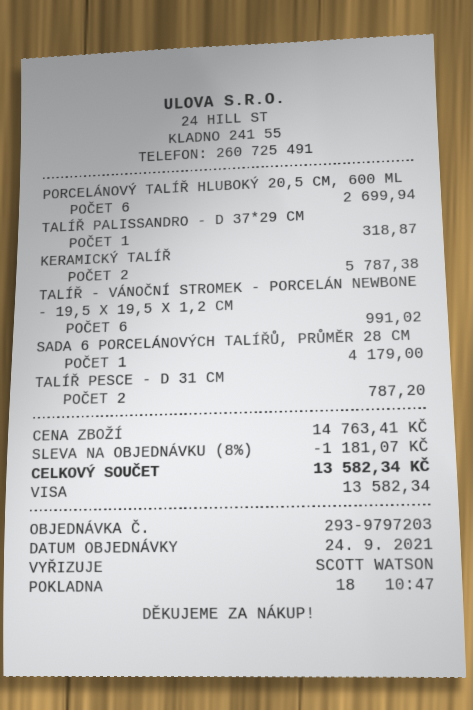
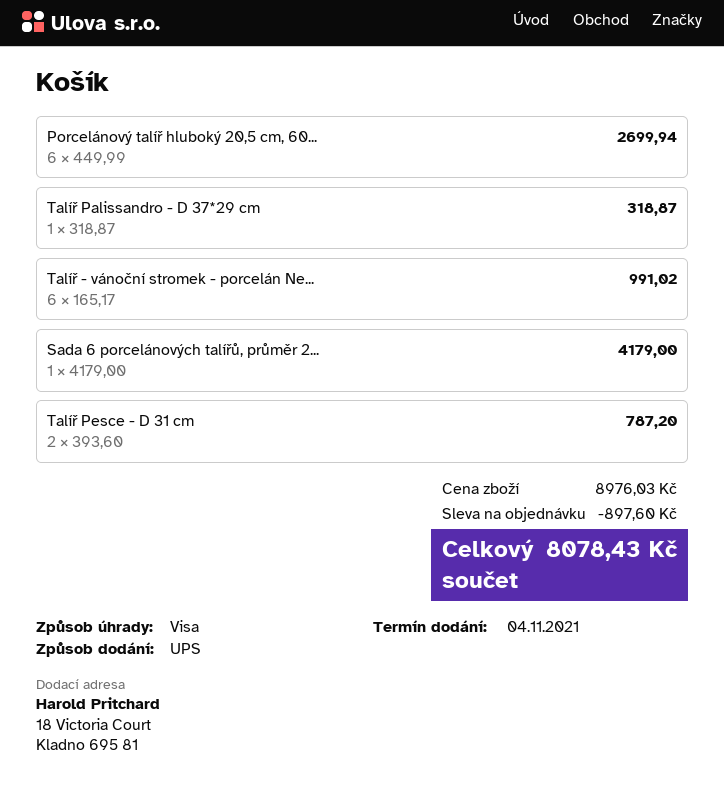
KERAMICKÝ TALÍŘ: 2 for 5787.38 -> none
subtotal: 14763.41 -> 8976.03
discount: 1181.07 -> 897.60
total: 13582.34 -> 8078.43

